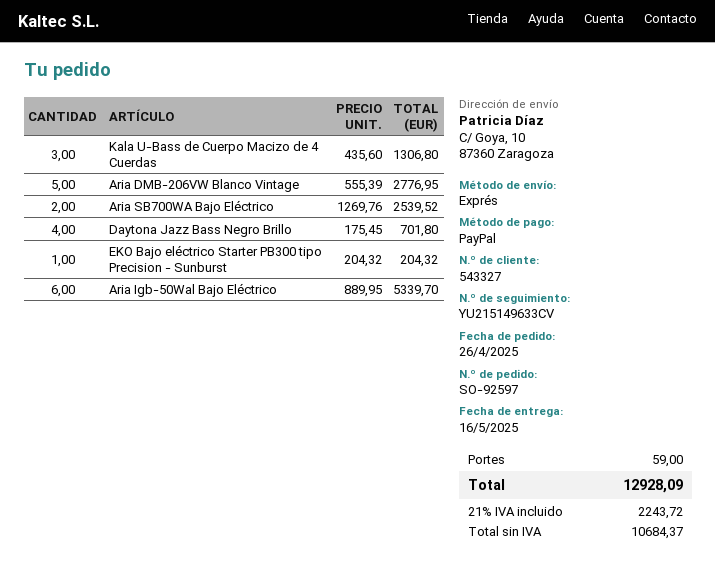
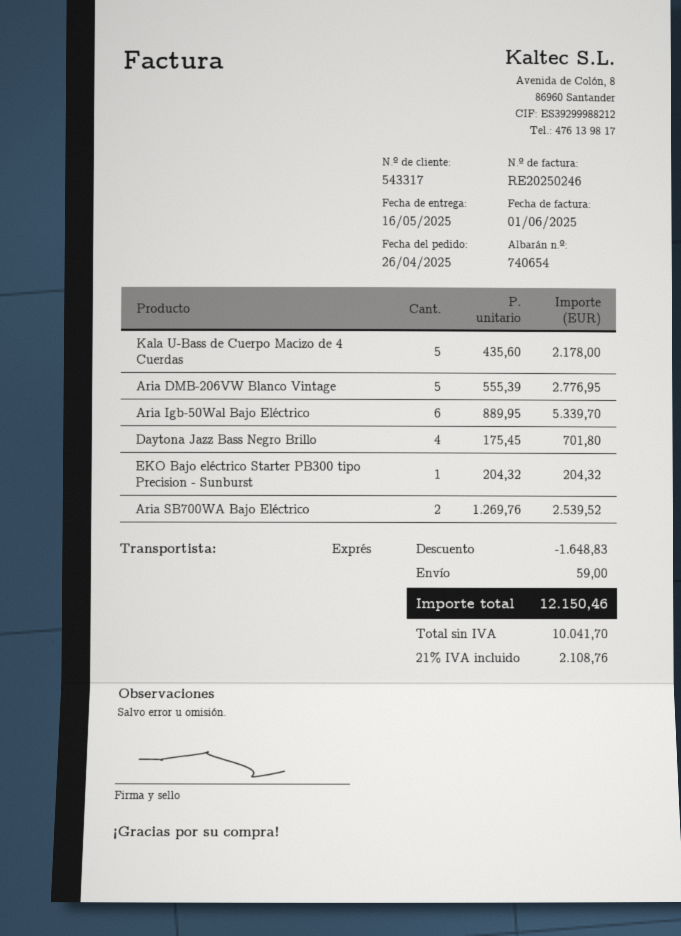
customer number: 543327 -> 543317
Kala U-Bass de Cuerpo Macizo de 4 Cuerdas: 3 x 435.60 = 1306.80 -> 5 x 435.60 = 2178.00
discount: none -> 1648.83
net: 10684.37 -> 10041.70
tax: 21% = 2243.72 -> 21% = 2108.76
total: 12928.09 -> 12150.46

